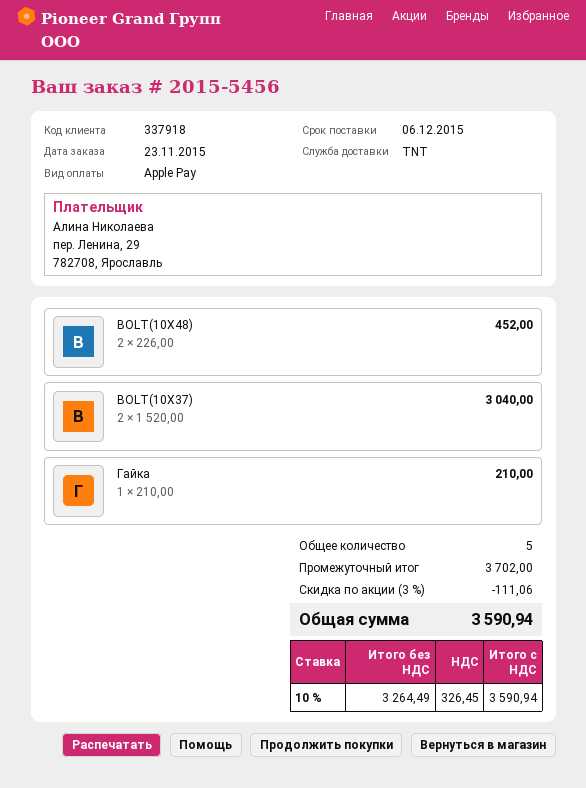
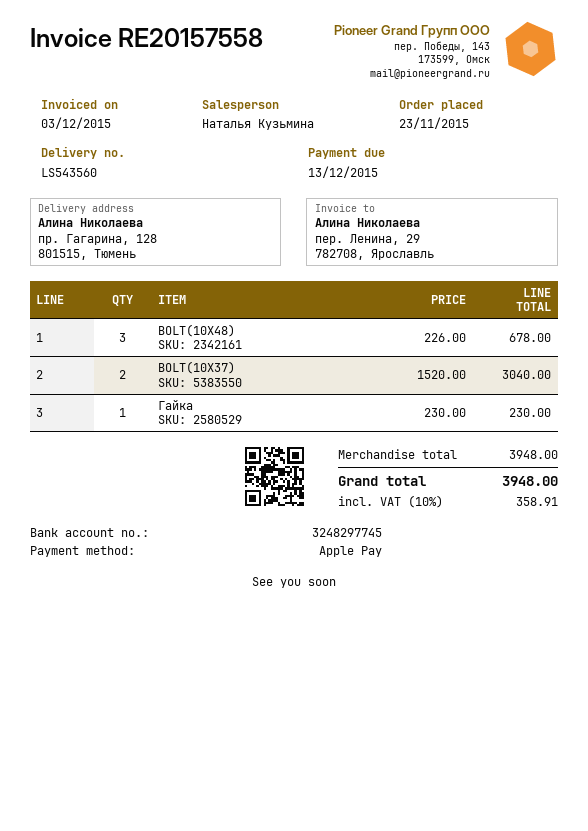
BOLT(10X48): 2 x 226.00 = 452.00 -> 3 x 226.00 = 678.00
Гайка: 1 x 210.00 = 210.00 -> 1 x 230.00 = 230.00
subtotal: 3702.00 -> 3948.00
discount: 3% = 111.06 -> none
tax: 10% = 326.45 -> 10% = 358.91
total: 3590.94 -> 3948.00

